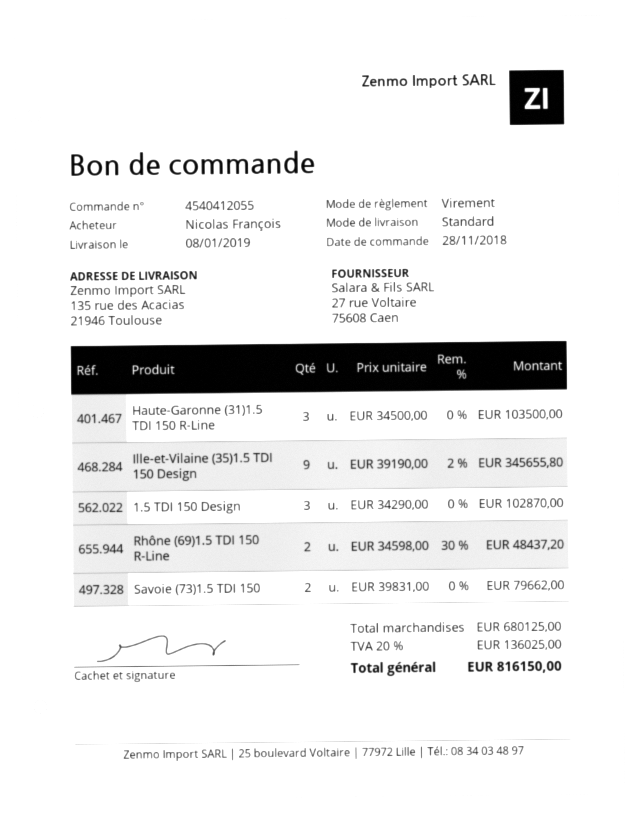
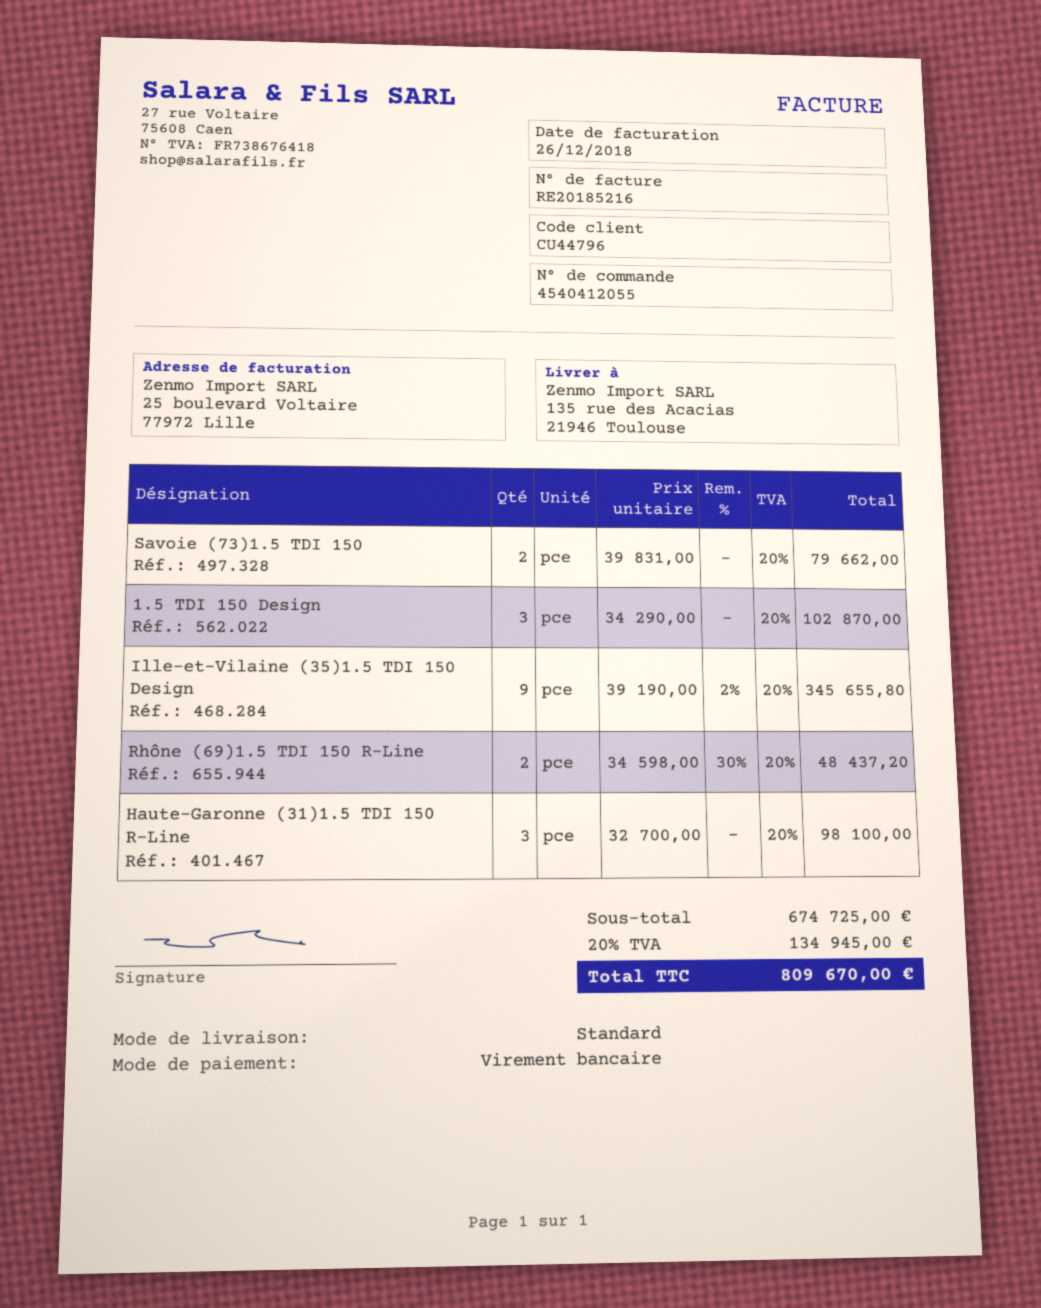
Haute-Garonne (31)1.5 TDI 150 R-Line: 3 x 34500.00 = 103500.00 -> 3 x 32700.00 = 98100.00
subtotal: 680125.00 -> 674725.00
tax: 20% = 136025.00 -> 20% = 134945.00
total: 816150.00 -> 809670.00

